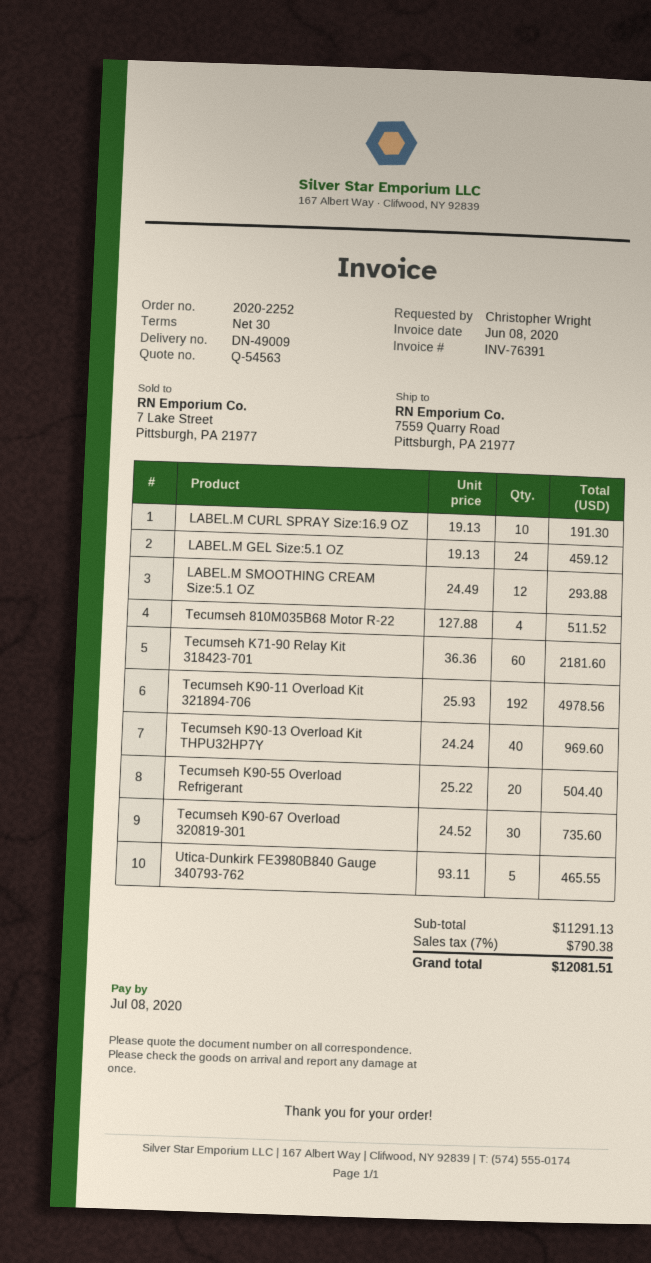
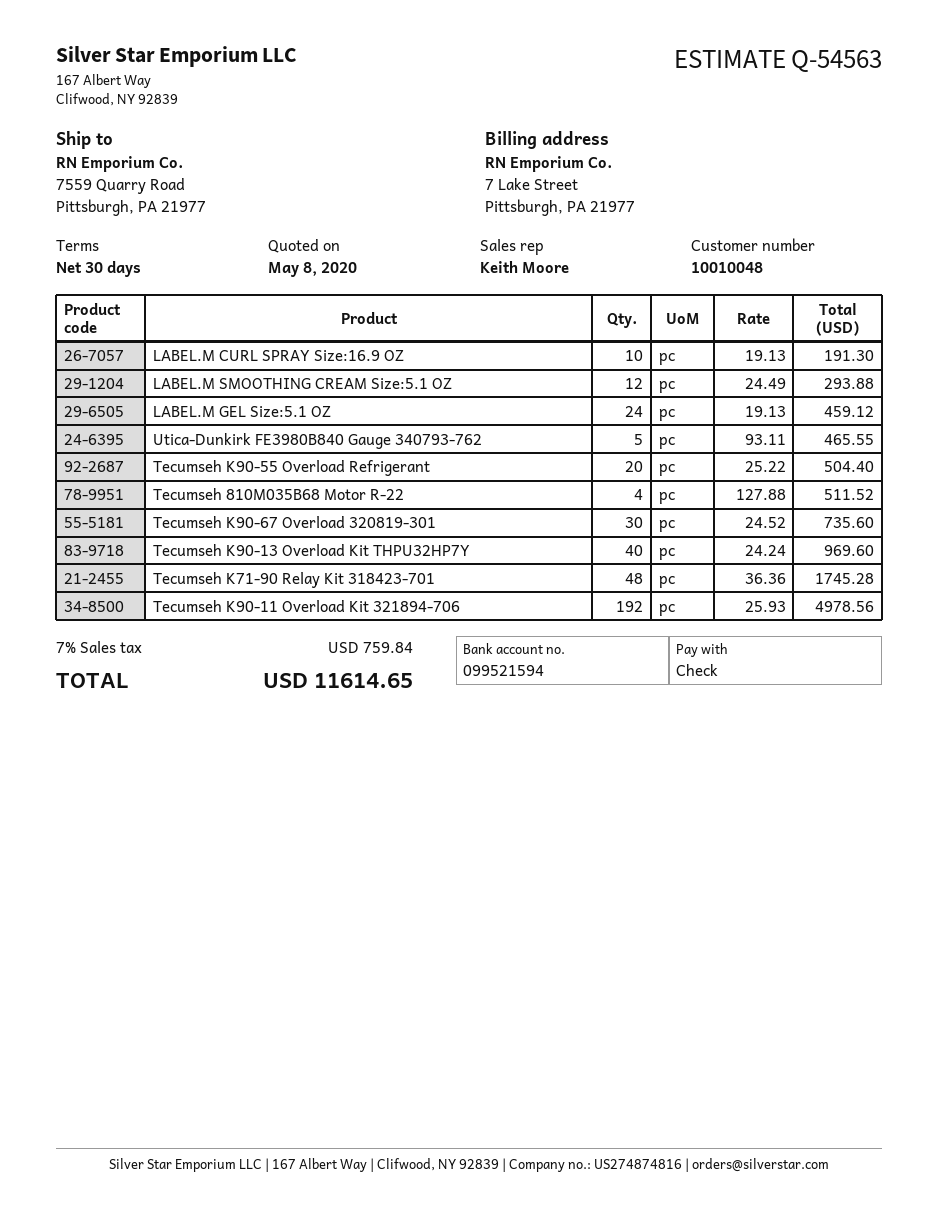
Tecumseh K71-90 Relay Kit 318423-701: 60 x 36.36 = 2181.60 -> 48 x 36.36 = 1745.28
tax: 7% = 790.38 -> 7% = 759.84
total: 12081.51 -> 11614.65

